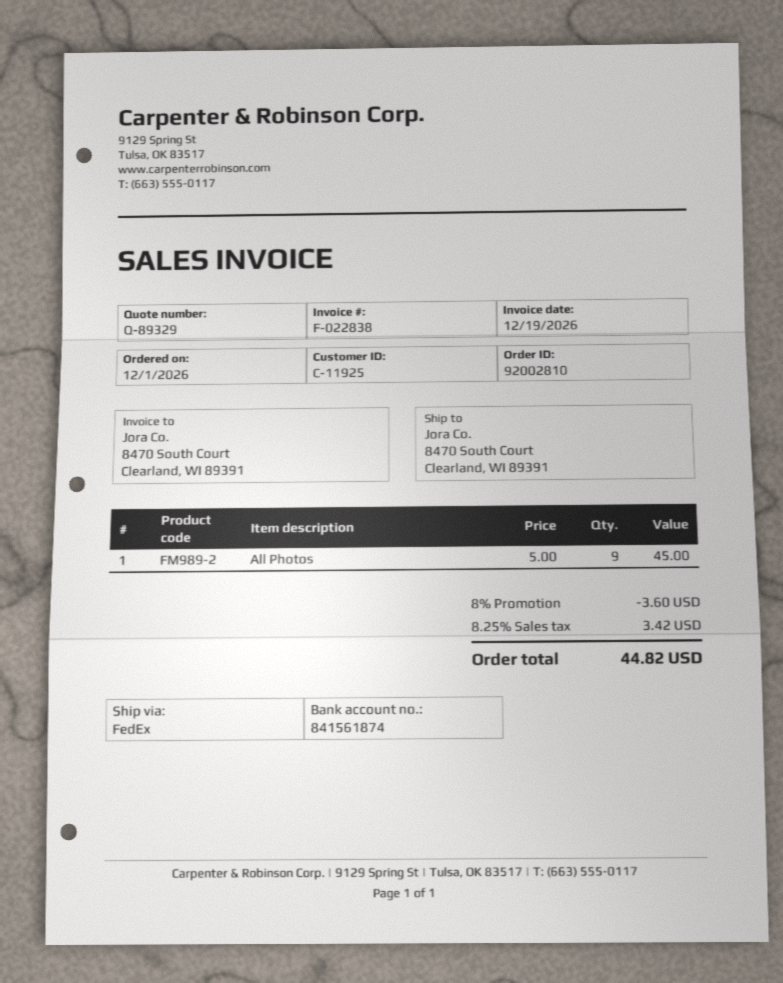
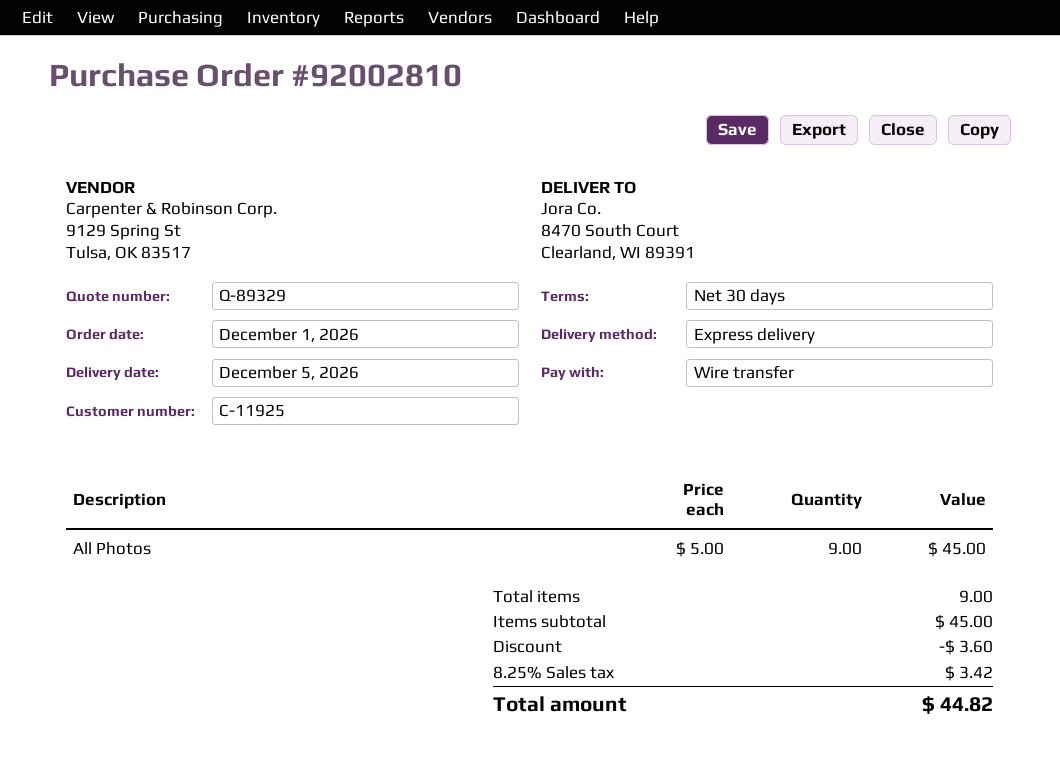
shipping method: FedEx -> express

